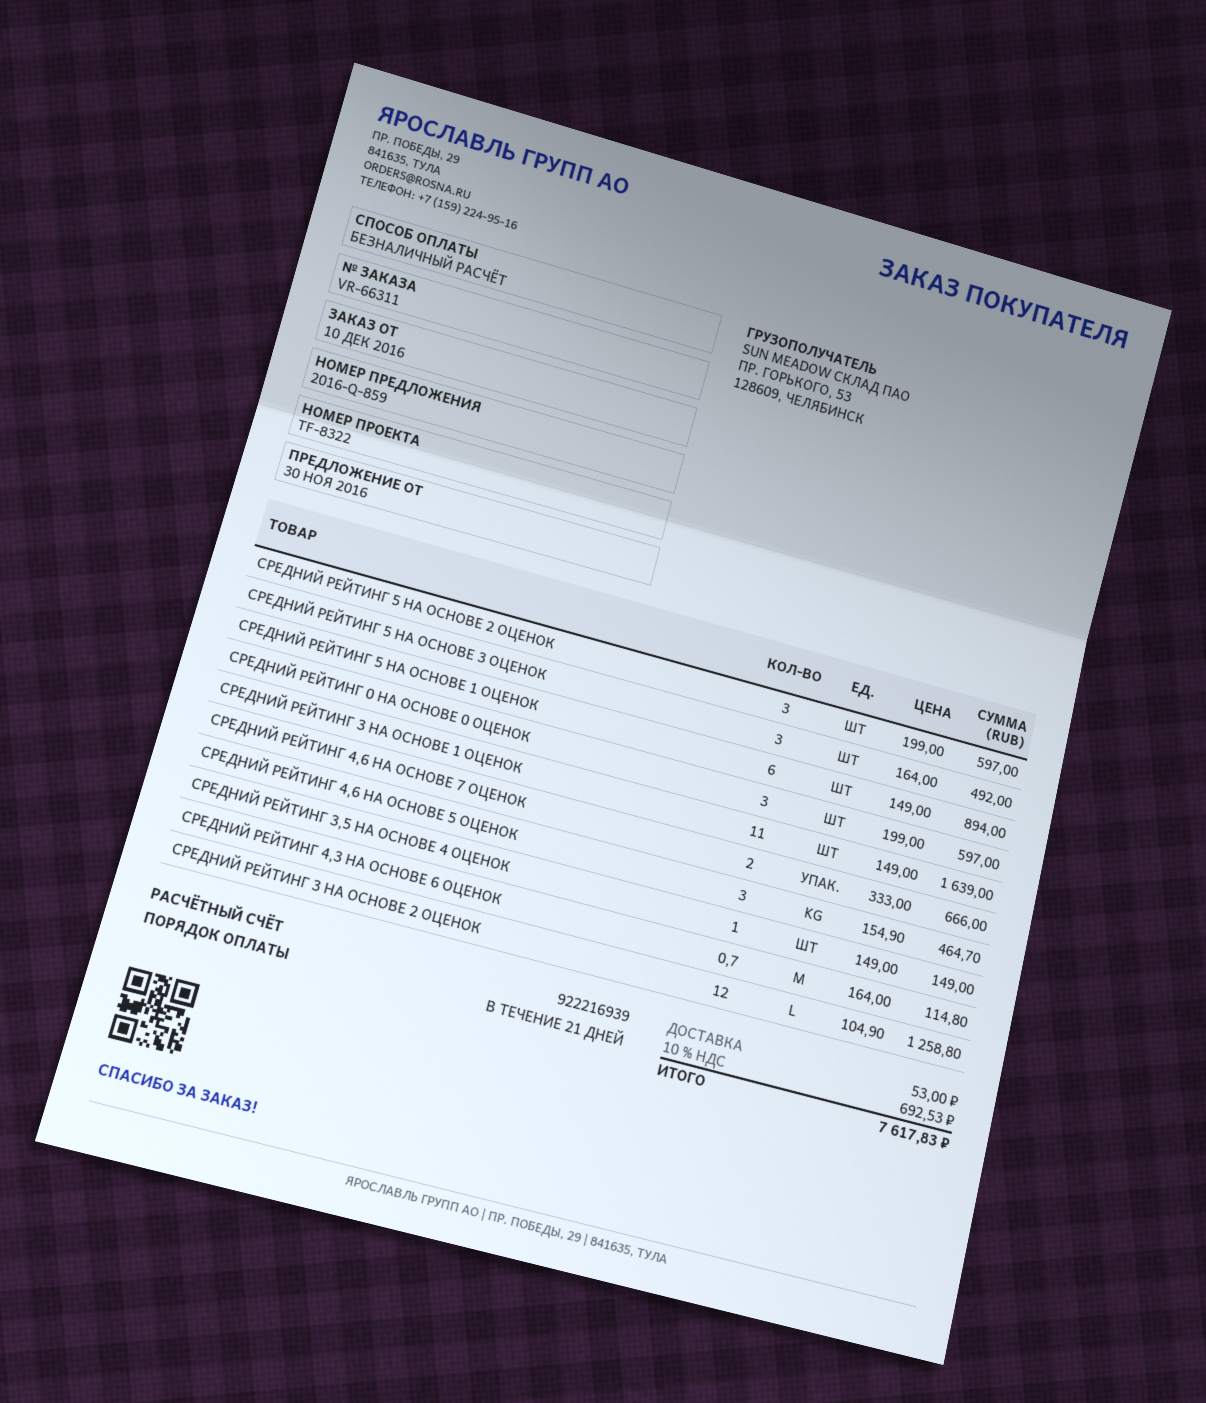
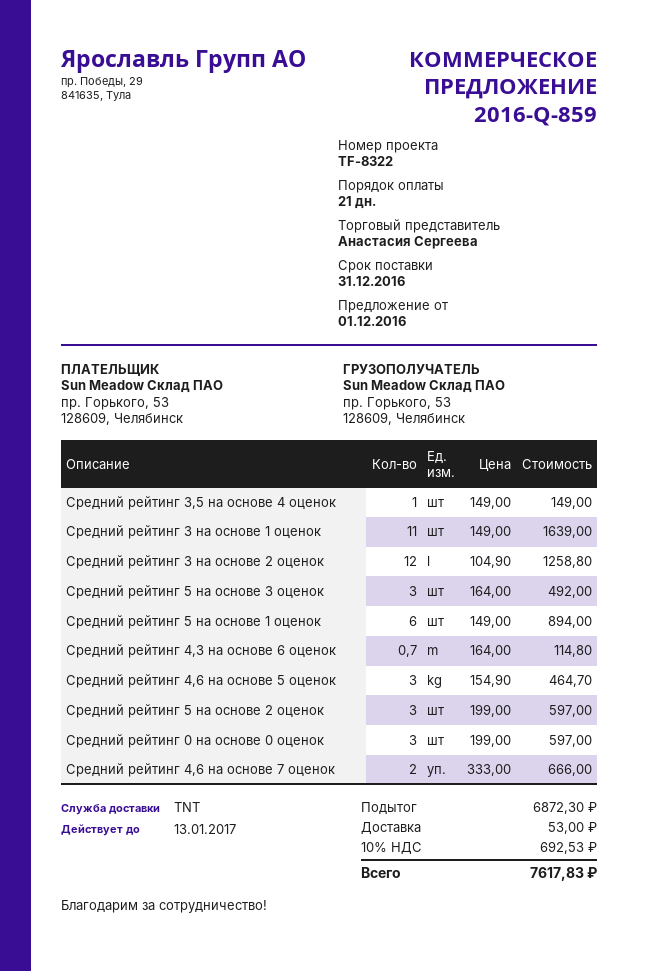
quote date: 2016-11-30 -> 2016-12-01

